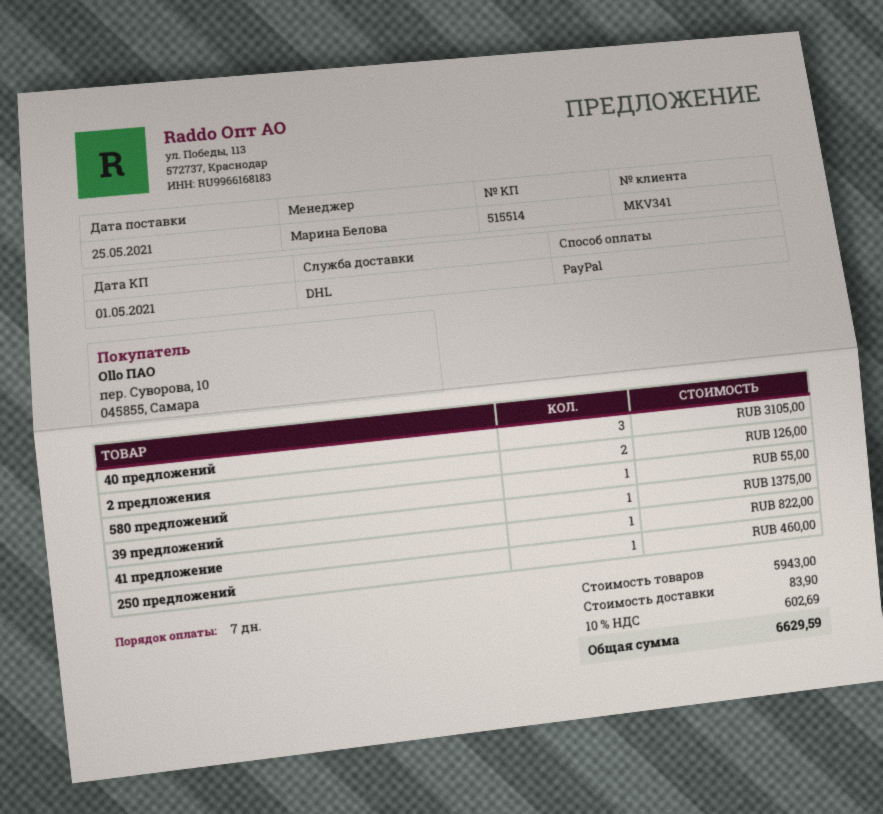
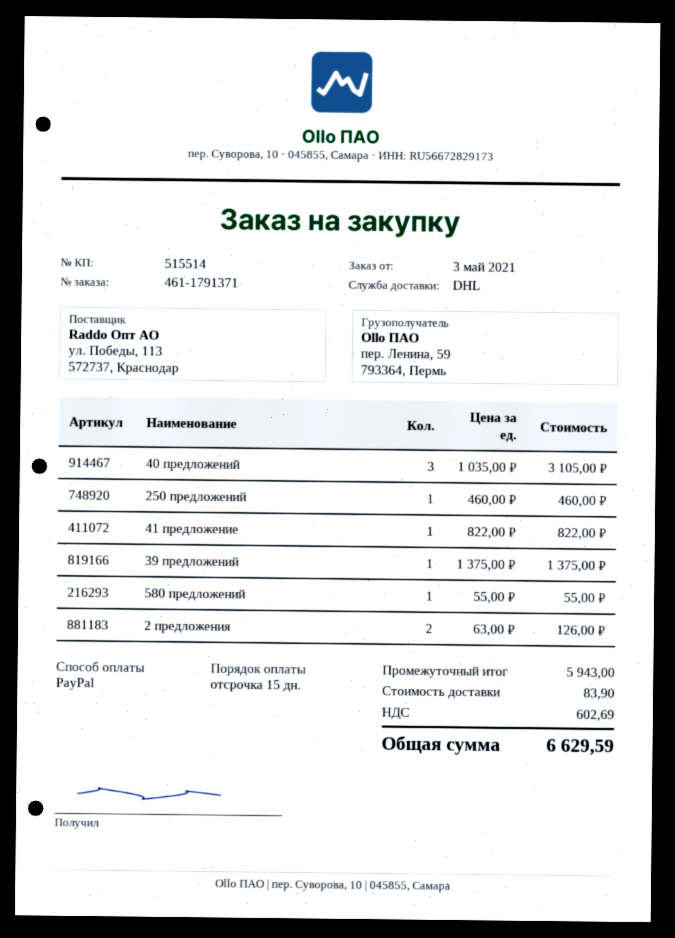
payment terms: 7 days -> 15 days

